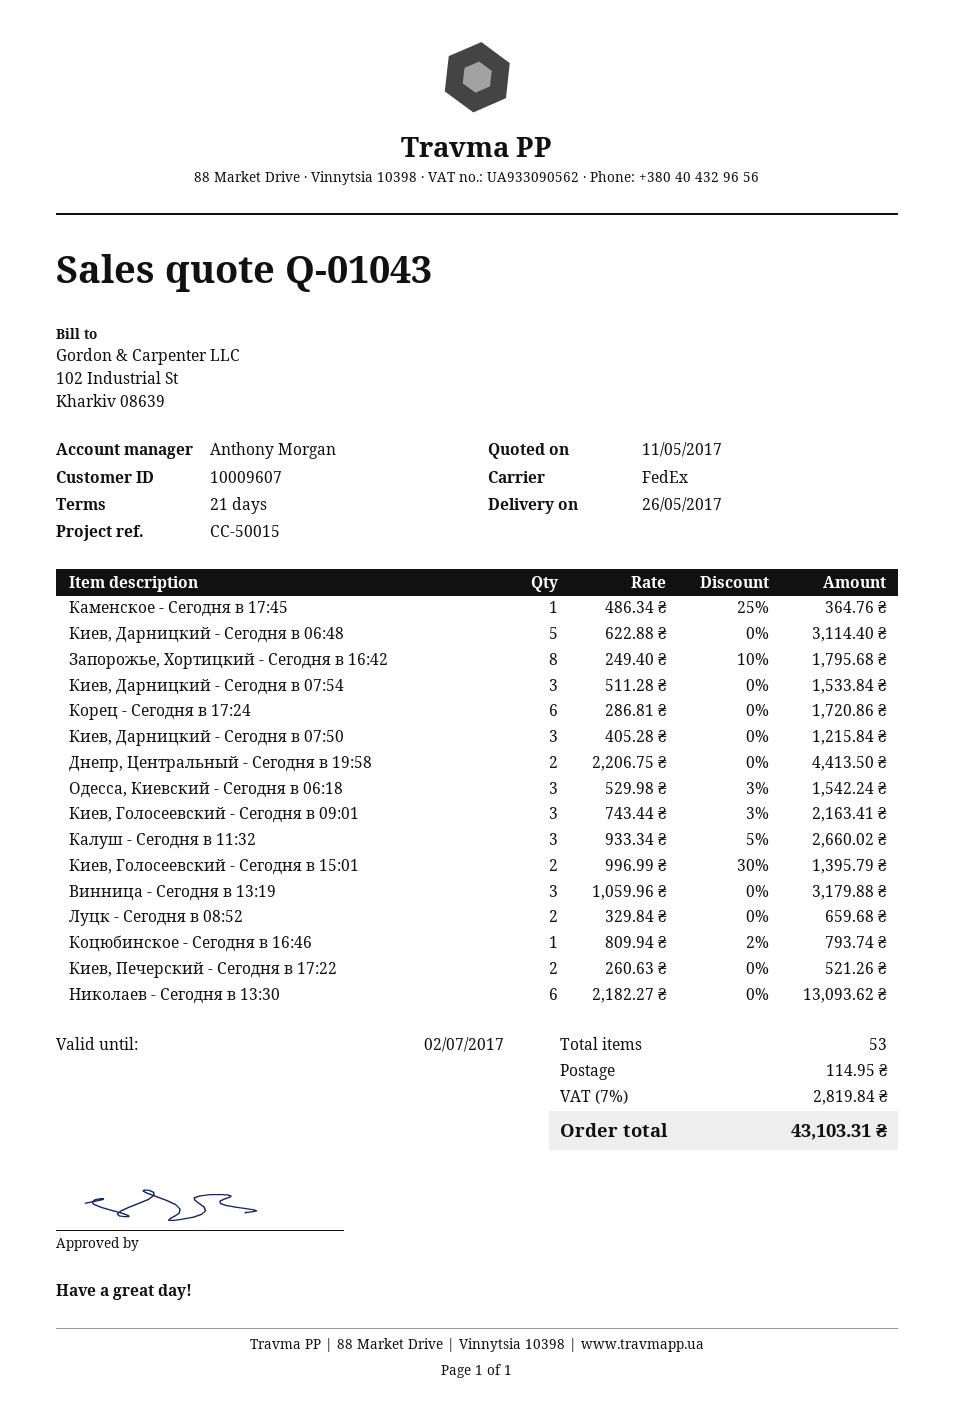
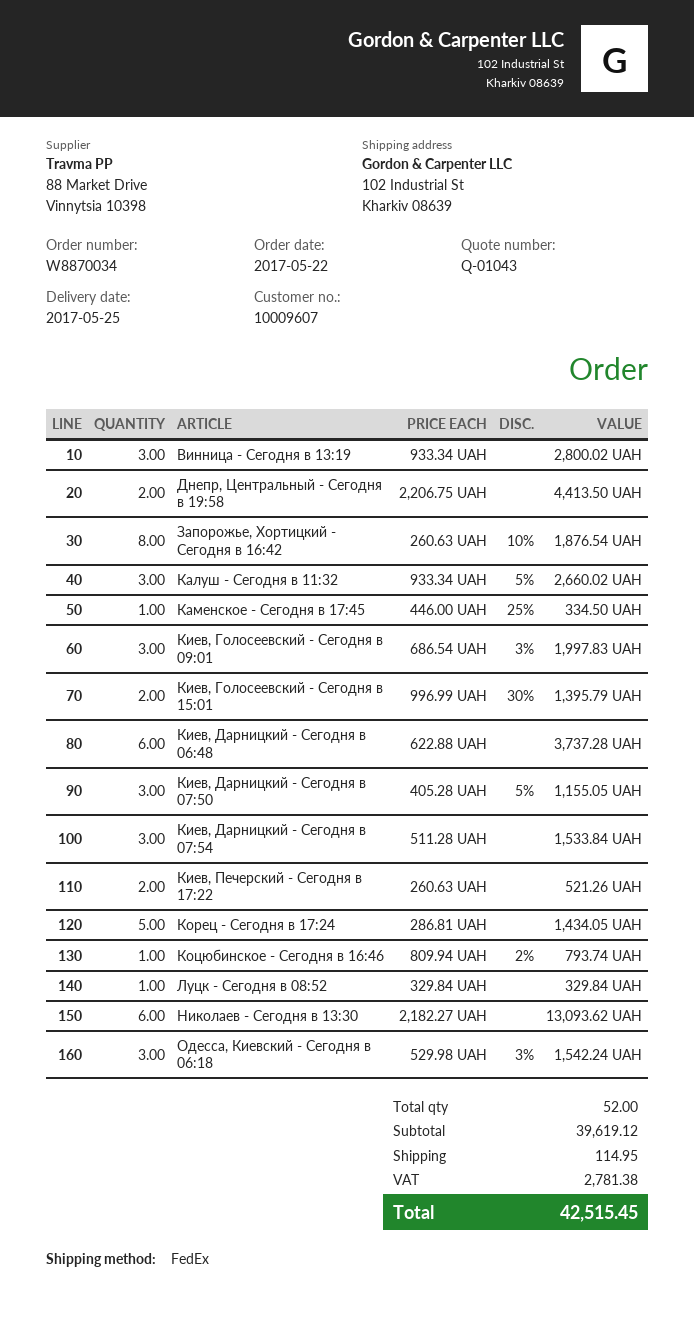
delivery date: 2017-05-26 -> 2017-05-25
Каменское - Сегодня в 17:45: 1 x 486.34 - 25% = 364.76 -> 1 x 446.00 - 25% = 334.50
Киев, Дарницкий - Сегодня в 06:48: 5 x 622.88 = 3114.40 -> 6 x 622.88 = 3737.28
Запорожье, Хортицкий - Сегодня в 16:42: 8 x 249.40 - 10% = 1795.68 -> 8 x 260.63 - 10% = 1876.54
Корец - Сегодня в 17:24: 6 x 286.81 = 1720.86 -> 5 x 286.81 = 1434.05
Киев, Дарницкий - Сегодня в 07:50: 3 x 405.28 = 1215.84 -> 3 x 405.28 - 5% = 1155.05
Киев, Голосеевский - Сегодня в 09:01: 3 x 743.44 - 3% = 2163.41 -> 3 x 686.54 - 3% = 1997.83
Винница - Сегодня в 13:19: 3 x 1059.96 = 3179.88 -> 3 x 933.34 = 2800.02
Луцк - Сегодня в 08:52: 2 x 329.84 = 659.68 -> 1 x 329.84 = 329.84
total quantity: 53 -> 52
tax: 2819.84 -> 2781.38
total: 43103.31 -> 42515.45

